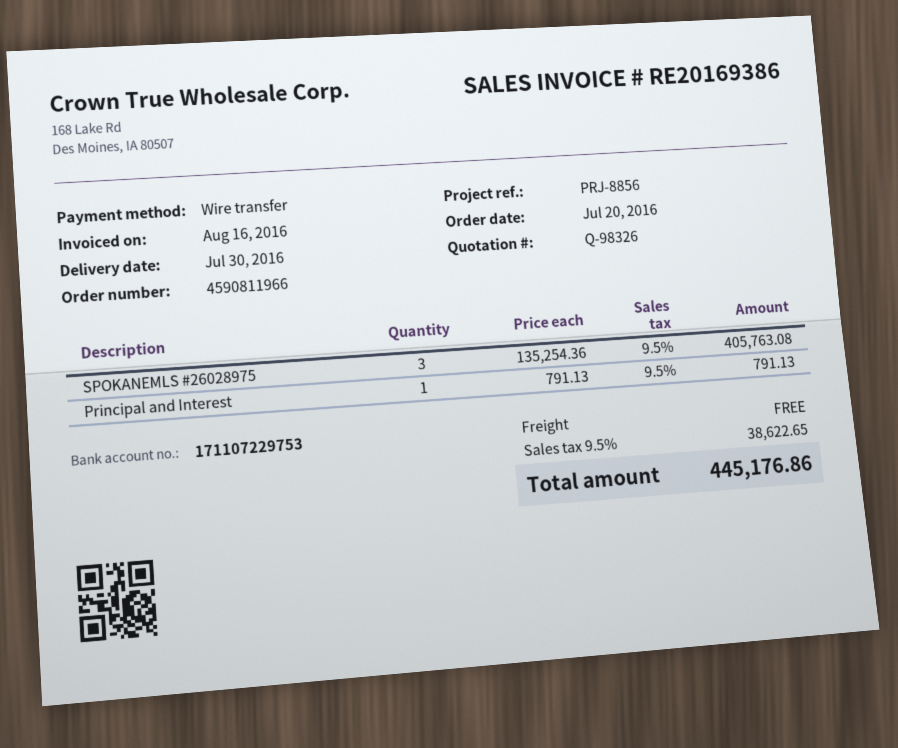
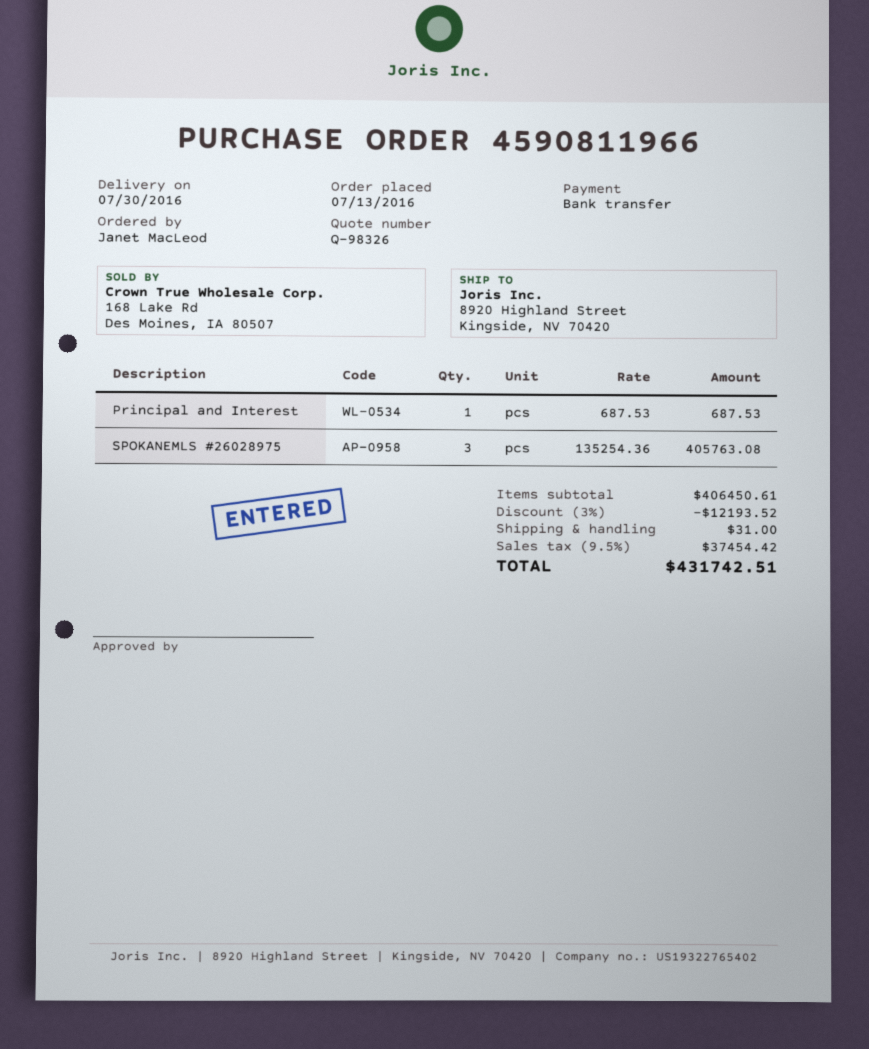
order date: 2016-07-20 -> 2016-07-13
Principal and Interest: 1 x 791.13 = 791.13 -> 1 x 687.53 = 687.53
discount: none -> 3% = 12193.52
shipping: 0.00 -> 31.00
tax: 9.5% = 38622.65 -> 9.5% = 37454.42
total: 445176.86 -> 431742.51

